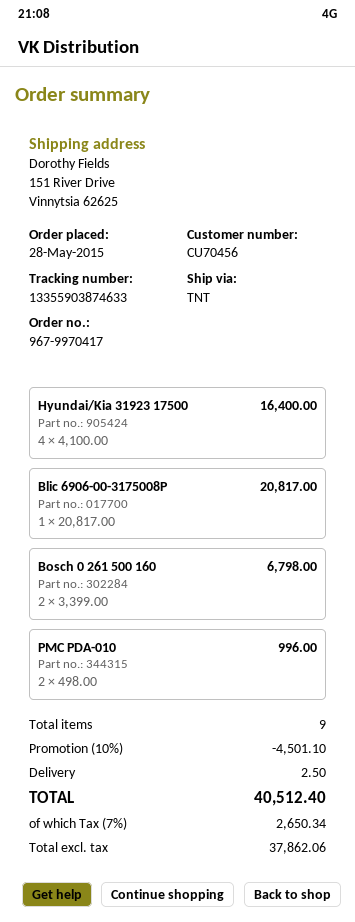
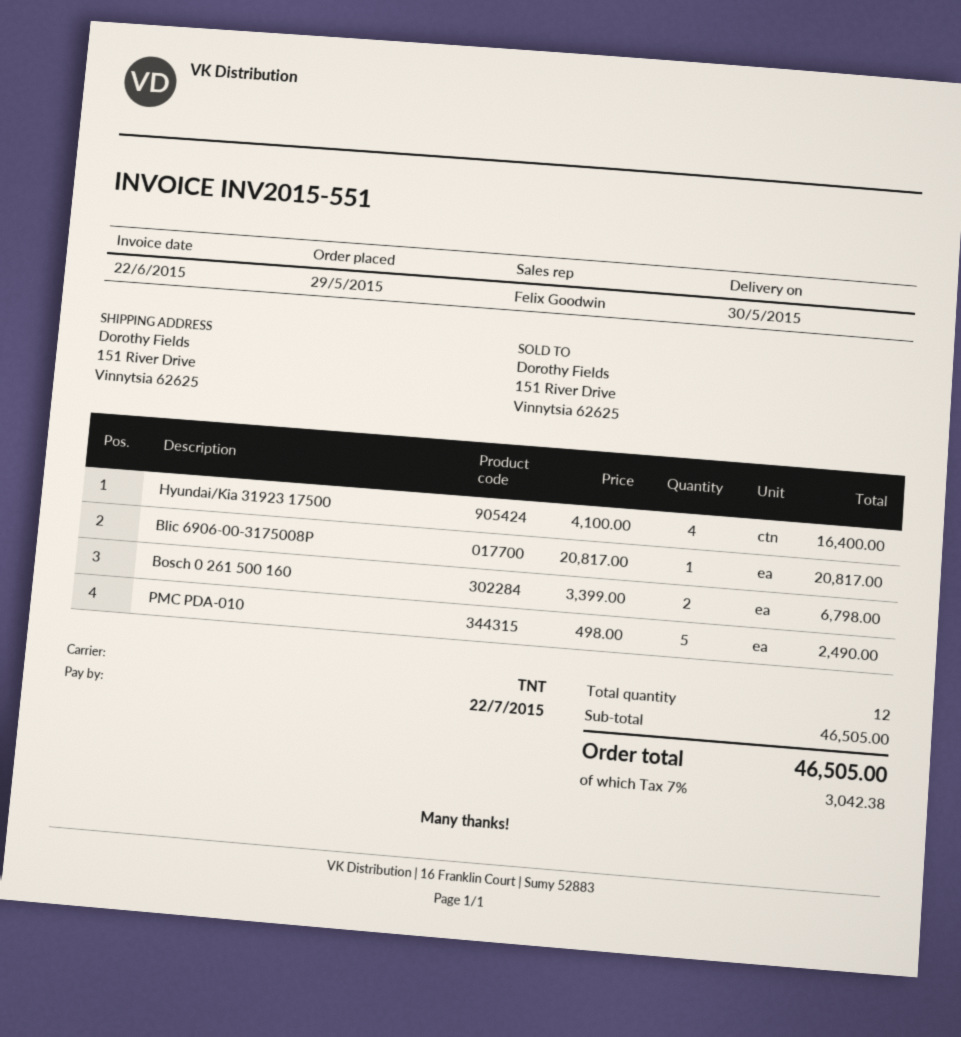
order date: 2015-05-28 -> 2015-05-29
PMC PDA-010: 2 x 498.00 = 996.00 -> 5 x 498.00 = 2490.00
total quantity: 9 -> 12
discount: 10% = 4501.10 -> none
shipping: 2.50 -> none
tax: 7% = 2650.34 -> 7% = 3042.38
total: 40512.40 -> 46505.00

